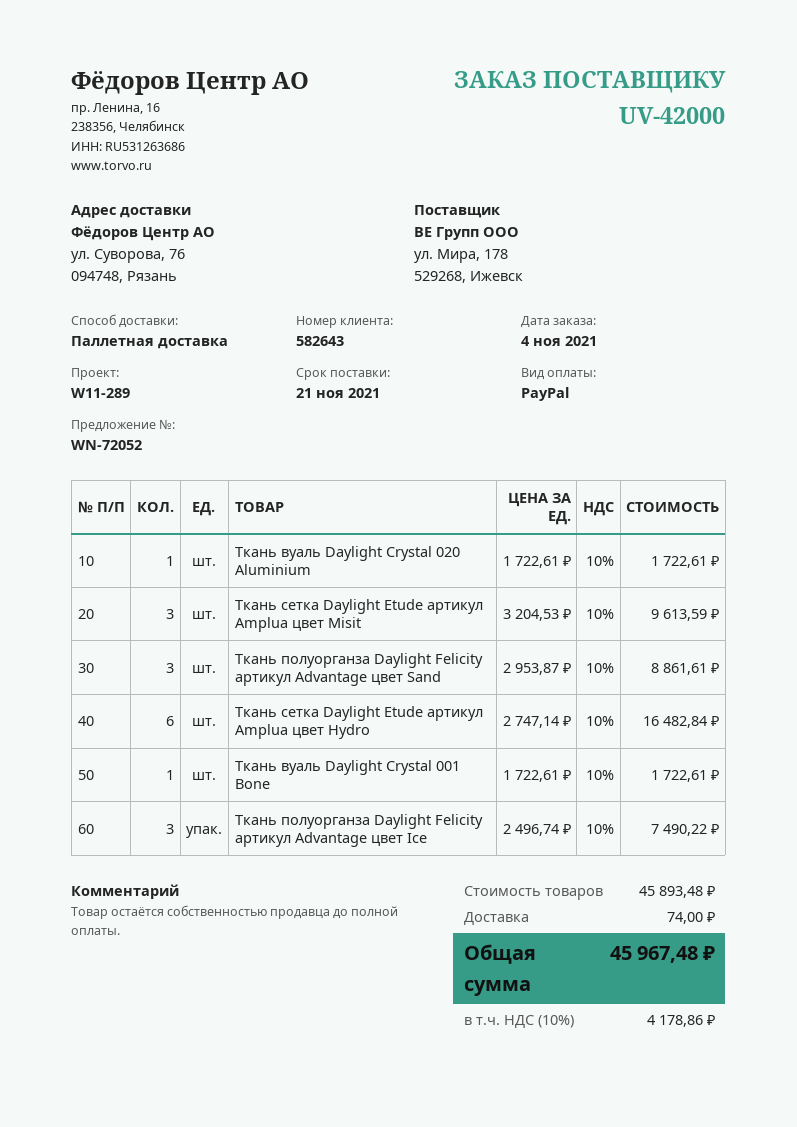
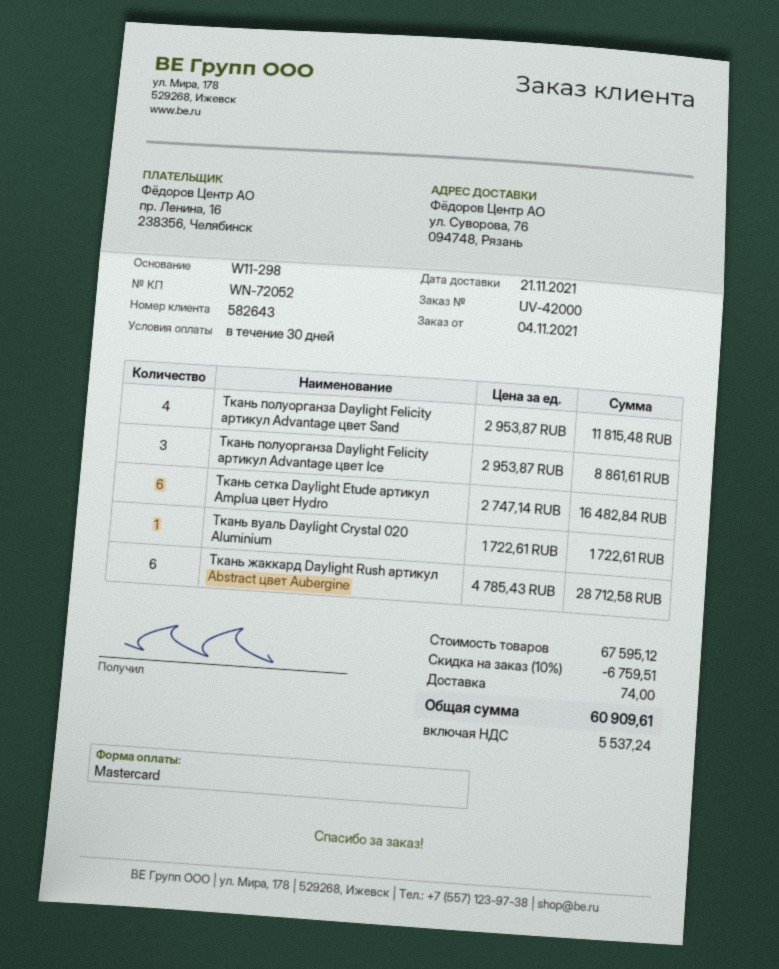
reference: W11-289 -> W11-298
payment method: PayPal -> Mastercard
Ткань сетка Daylight Etude артикул Amplua цвет Misit: 3 x 3204.53 = 9613.59 -> none
Ткань полуорганза Daylight Felicity артикул Advantage цвет Sand: 3 x 2953.87 = 8861.61 -> 4 x 2953.87 = 11815.48
Ткань вуаль Daylight Crystal 001 Bone: 1 x 1722.61 = 1722.61 -> none
Ткань полуорганза Daylight Felicity артикул Advantage цвет Ice: 3 x 2496.74 = 7490.22 -> 3 x 2953.87 = 8861.61
Ткань жаккард Daylight Rush артикул Abstract цвет Aubergine: none -> 6 x 4785.43 = 28712.58
subtotal: 45893.48 -> 67595.12
discount: none -> 10% = 6759.51
tax: 4178.86 -> 5537.24
total: 45967.48 -> 60909.61

